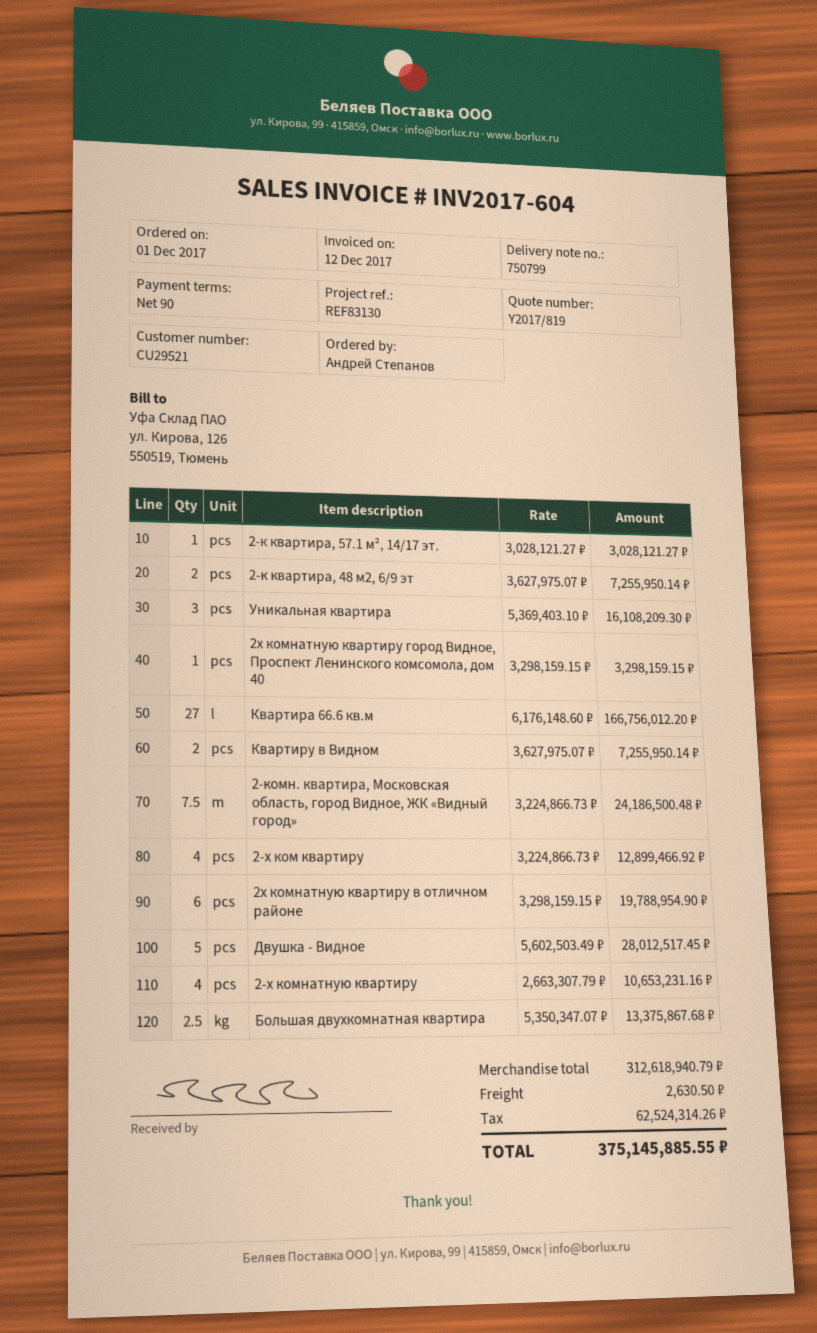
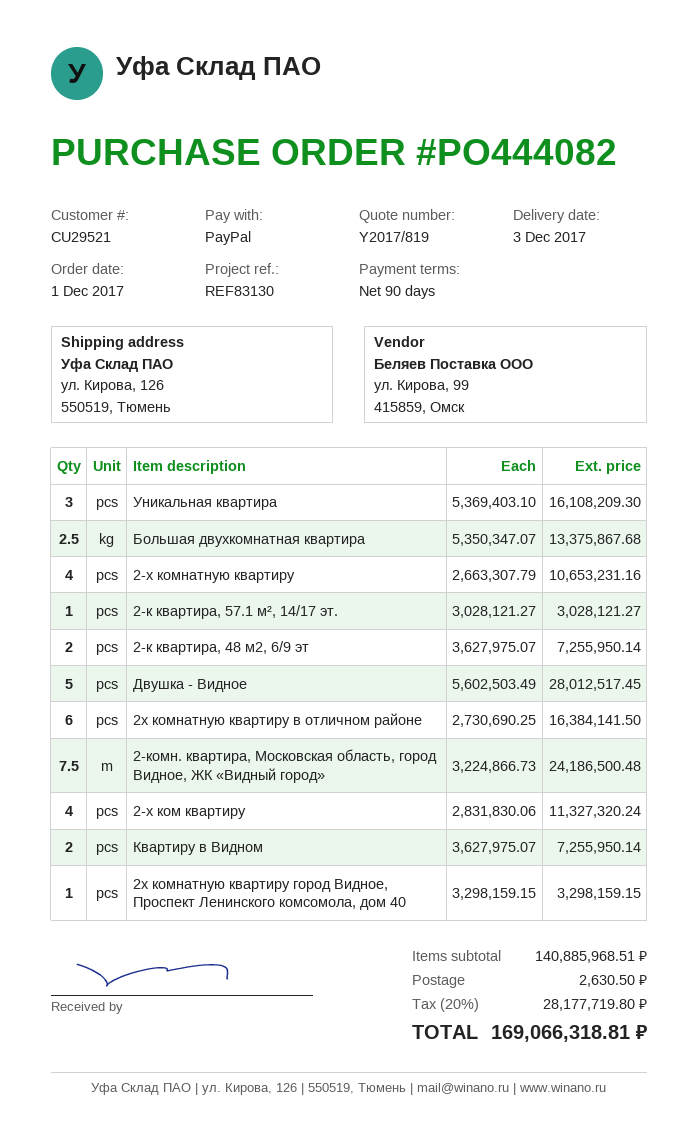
Квартира 66.6 кв.м: 27 x 6176148.60 = 166756012.20 -> none
2-х ком квартиру: 4 x 3224866.73 = 12899466.92 -> 4 x 2831830.06 = 11327320.24
2х комнатную квартиру в отличном районе: 6 x 3298159.15 = 19788954.90 -> 6 x 2730690.25 = 16384141.50
subtotal: 312618940.79 -> 140885968.51
tax: 62524314.26 -> 28177719.80
total: 375145885.55 -> 169066318.81

